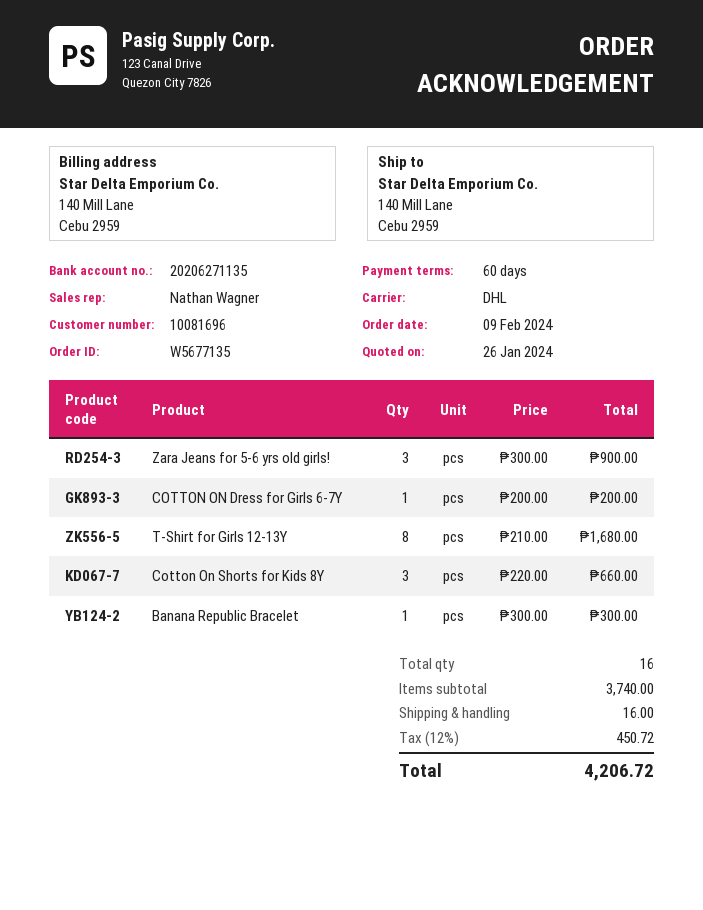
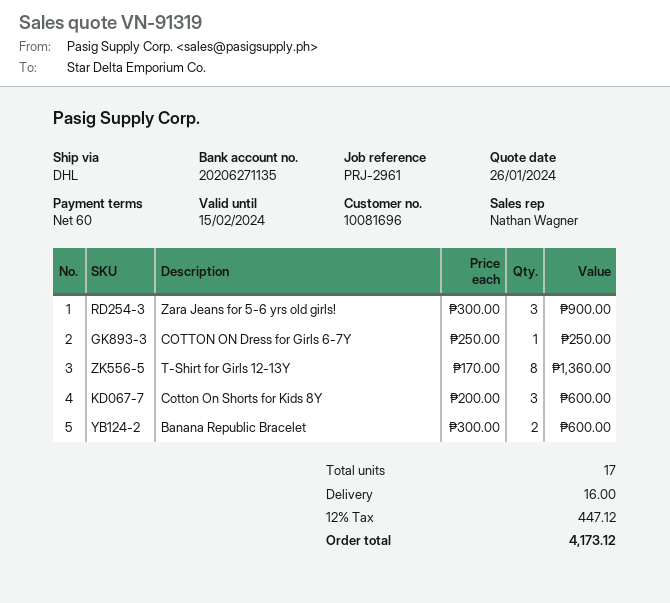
COTTON ON Dress for Girls 6-7Y: 1 x 200.00 = 200.00 -> 1 x 250.00 = 250.00
T-Shirt for Girls 12-13Y: 8 x 210.00 = 1680.00 -> 8 x 170.00 = 1360.00
Cotton On Shorts for Kids 8Y: 3 x 220.00 = 660.00 -> 3 x 200.00 = 600.00
Banana Republic Bracelet: 1 x 300.00 = 300.00 -> 2 x 300.00 = 600.00
total quantity: 16 -> 17
tax: 12% = 450.72 -> 12% = 447.12
total: 4206.72 -> 4173.12

